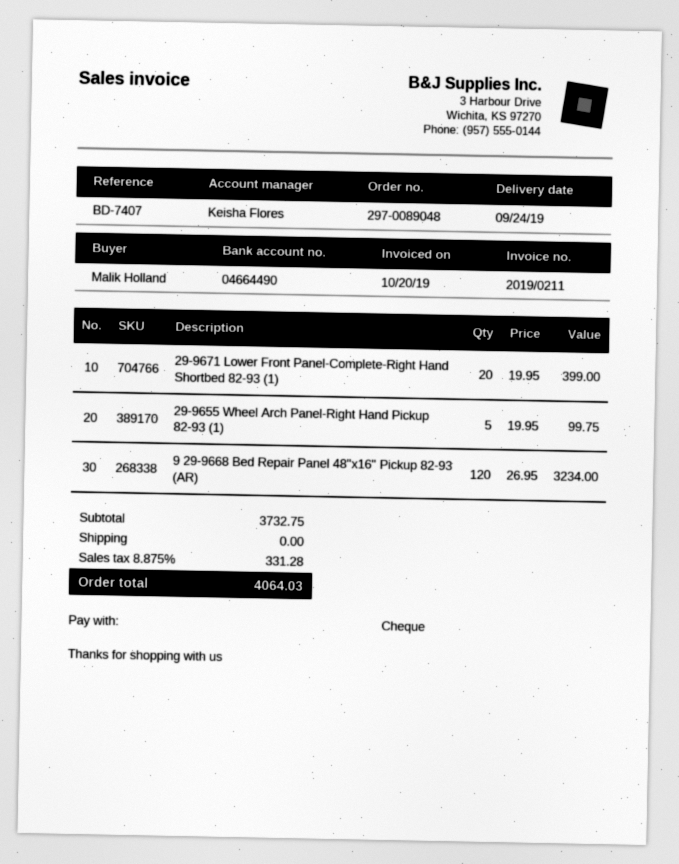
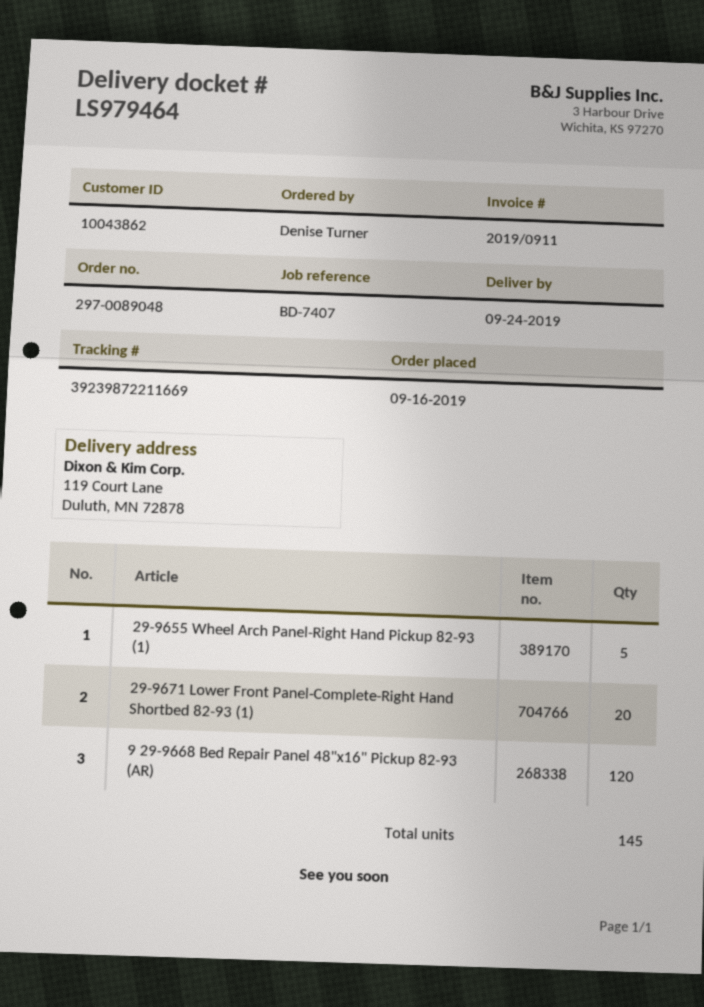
invoice number: 2019/0211 -> 2019/0911
ordered by: Malik Holland -> Denise Turner

